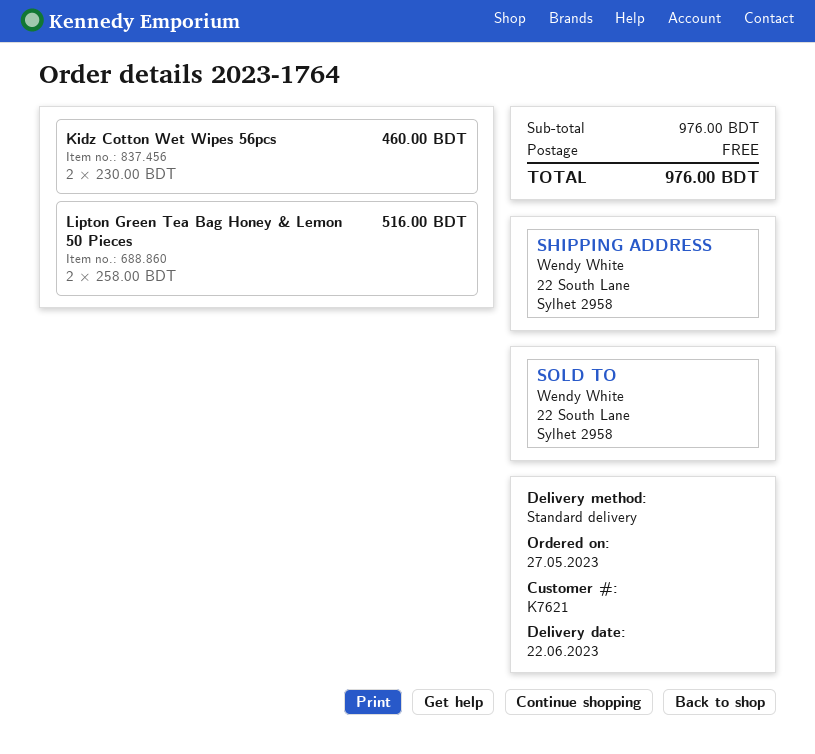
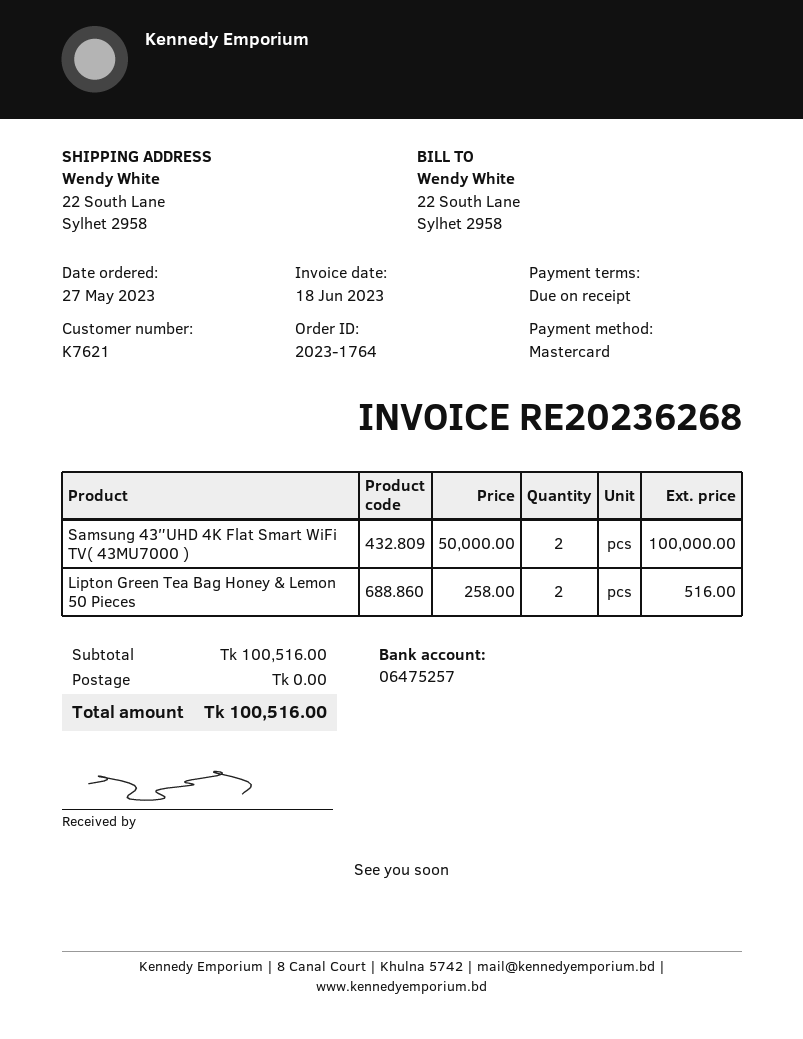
Kidz Cotton Wet Wipes 56pcs: 2 x 230.00 = 460.00 -> none
Samsung 43″UHD 4K Flat Smart WiFi TV( 43MU7000 ): none -> 2 x 50000.00 = 100000.00
subtotal: 976.00 -> 100516.00
total: 976.00 -> 100516.00

